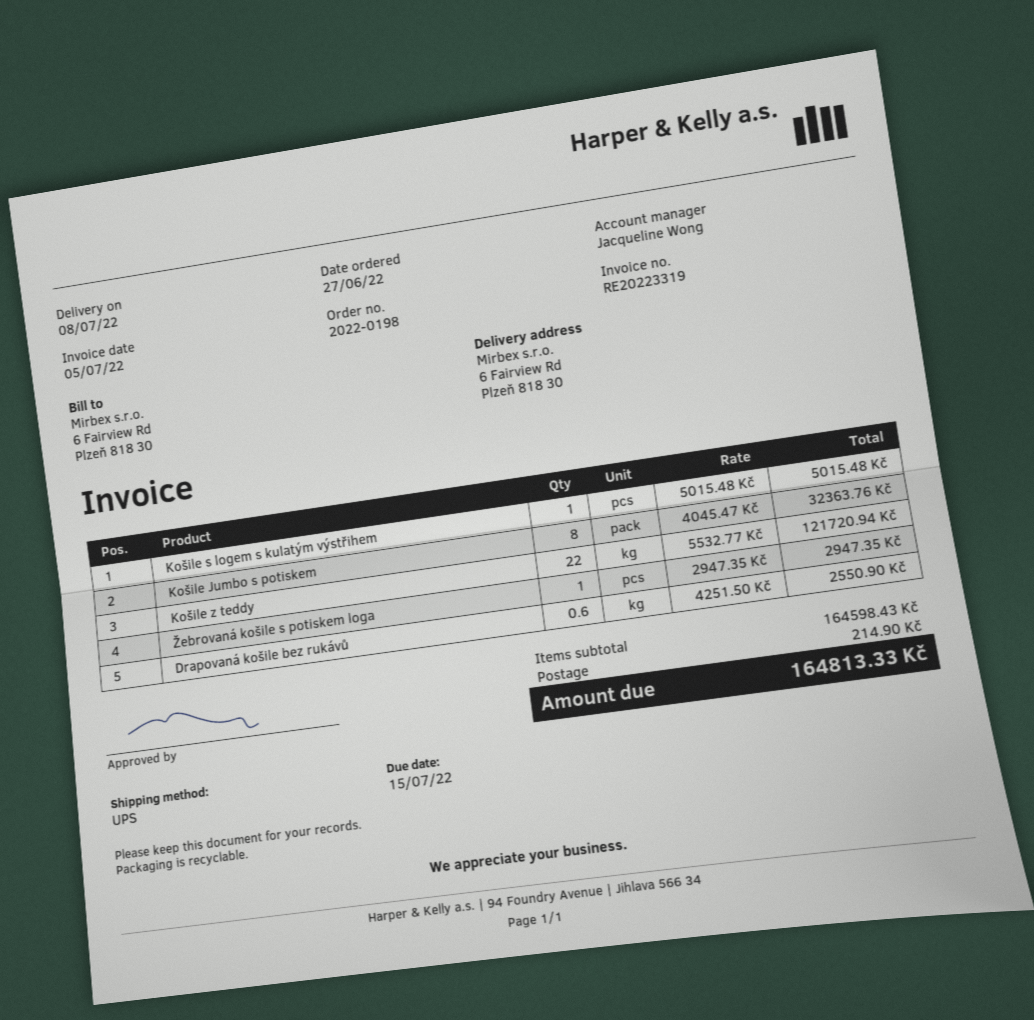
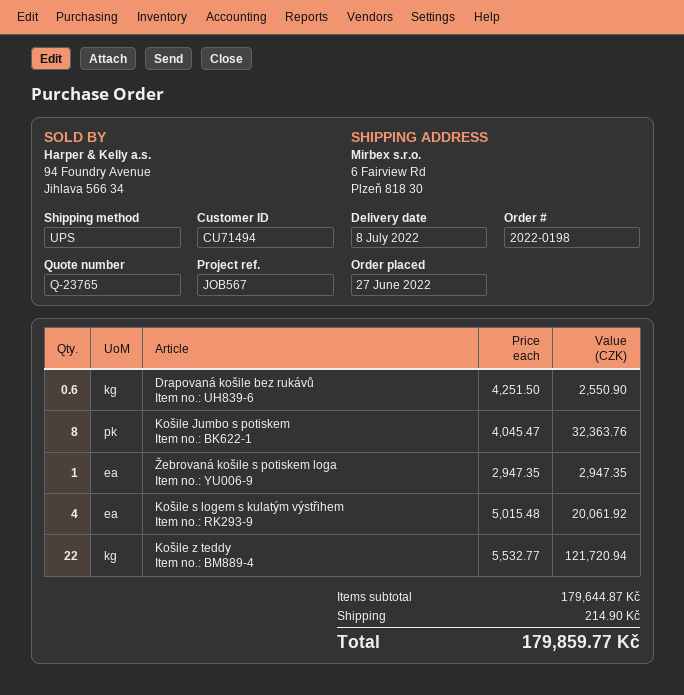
Košile s logem s kulatým výstřihem: 1 x 5015.48 = 5015.48 -> 4 x 5015.48 = 20061.92
subtotal: 164598.43 -> 179644.87
total: 164813.33 -> 179859.77

